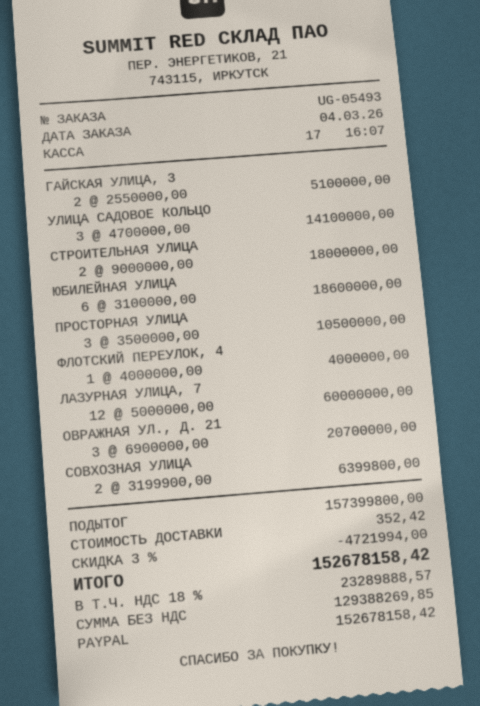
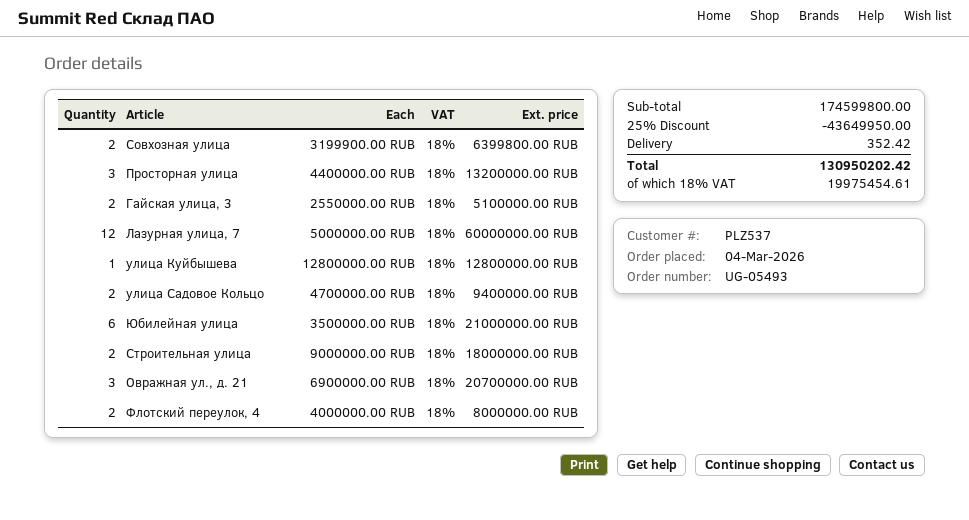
УЛИЦА САДОВОЕ КОЛЬЦО: 3 x 4700000.00 = 14100000.00 -> 2 x 4700000.00 = 9400000.00
ЮБИЛЕЙНАЯ УЛИЦА: 6 x 3100000.00 = 18600000.00 -> 6 x 3500000.00 = 21000000.00
ПРОСТОРНАЯ УЛИЦА: 3 x 3500000.00 = 10500000.00 -> 3 x 4400000.00 = 13200000.00
ФЛОТСКИЙ ПЕРЕУЛОК, 4: 1 x 4000000.00 = 4000000.00 -> 2 x 4000000.00 = 8000000.00
улица Куйбышева: none -> 1 x 12800000.00 = 12800000.00
subtotal: 157399800.00 -> 174599800.00
discount: 3% = 4721994.00 -> 25% = 43649950.00
tax: 18% = 23289888.57 -> 18% = 19975454.61
total: 152678158.42 -> 130950202.42

